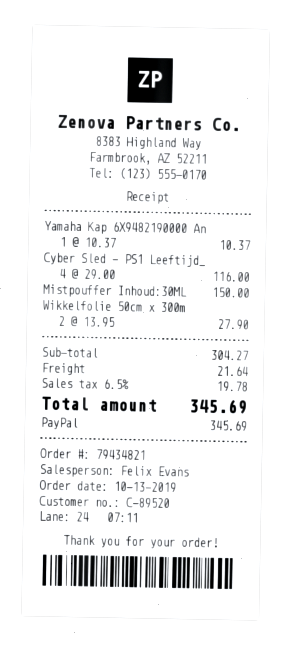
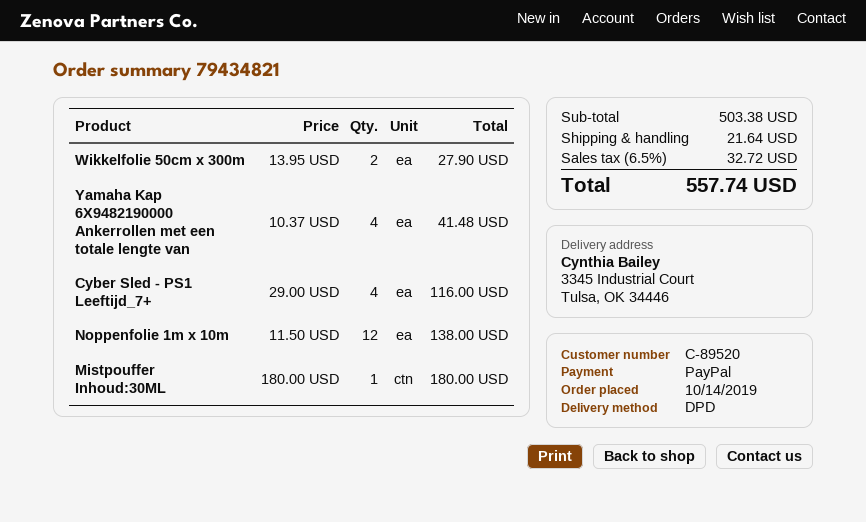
order date: 2019-10-13 -> 2019-10-14
Yamaha Kap 6X9482190000 An: 1 x 10.37 = 10.37 -> 4 x 10.37 = 41.48
Mistpouffer Inhoud:30ML: 1 x 150.00 = 150.00 -> 1 x 180.00 = 180.00
Noppenfolie 1m x 10m: none -> 12 x 11.50 = 138.00
subtotal: 304.27 -> 503.38
tax: 6.5% = 19.78 -> 6.5% = 32.72
total: 345.69 -> 557.74

